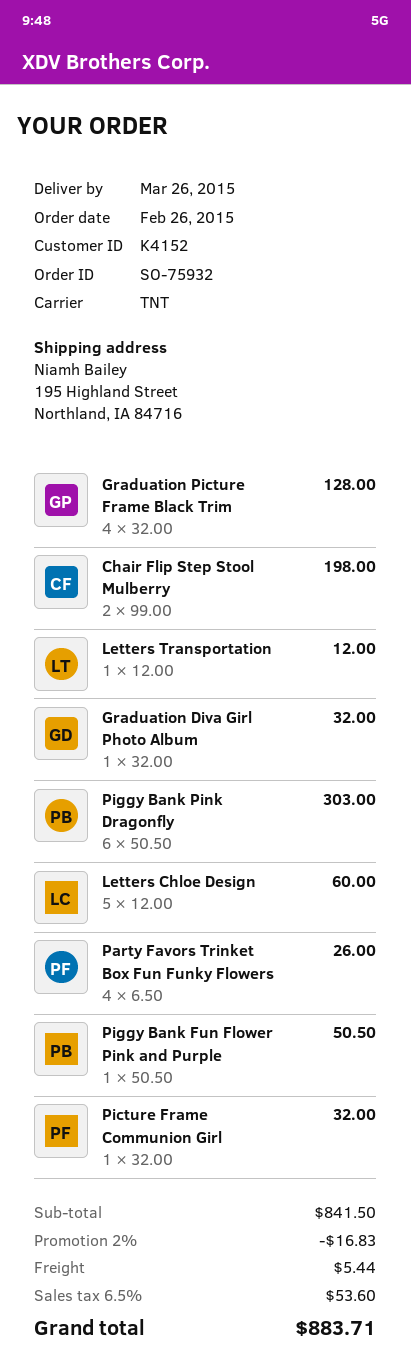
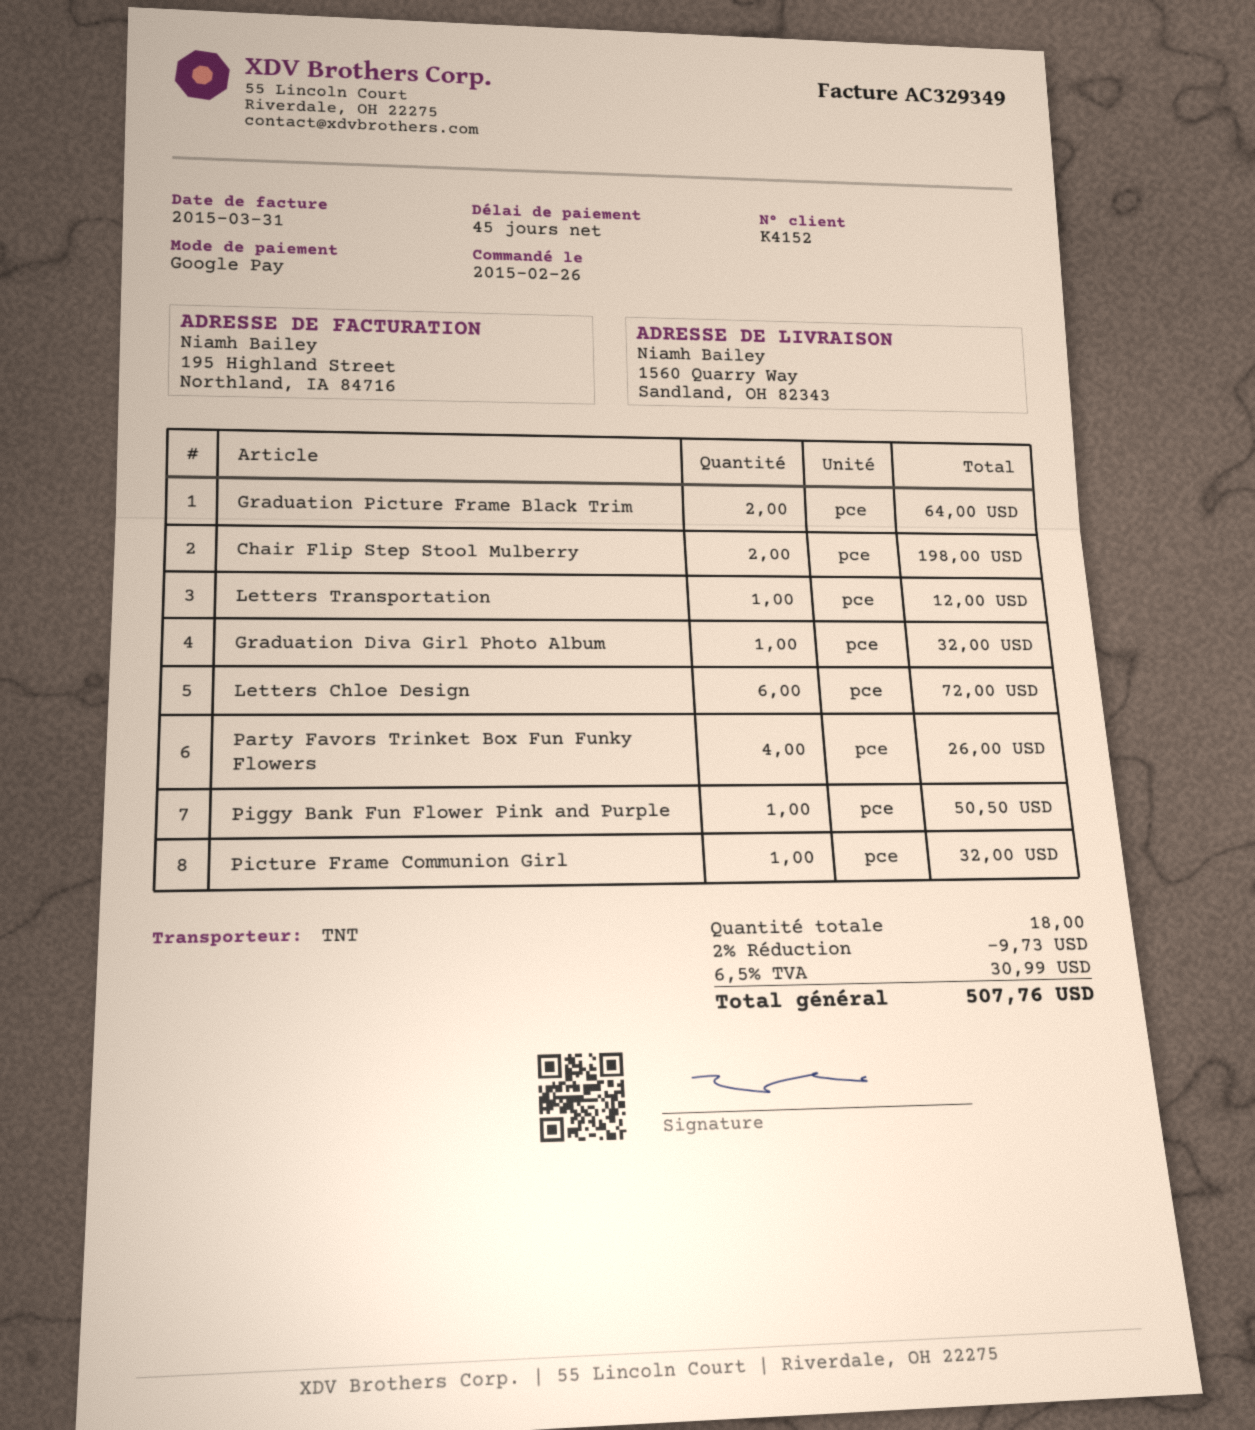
ship to: 195 Highland Street, Northland, IA 84716 -> 1560 Quarry Way, Sandland, OH 82343
Graduation Picture Frame Black Trim: 4 for 128.00 -> 2 for 64.00
Piggy Bank Pink Dragonfly: 6 for 303.00 -> none
Letters Chloe Design: 5 for 60.00 -> 6 for 72.00
discount: 2% = 16.83 -> 2% = 9.73
shipping: 5.44 -> none
tax: 6.5% = 53.60 -> 6.5% = 30.99
total: 883.71 -> 507.76

